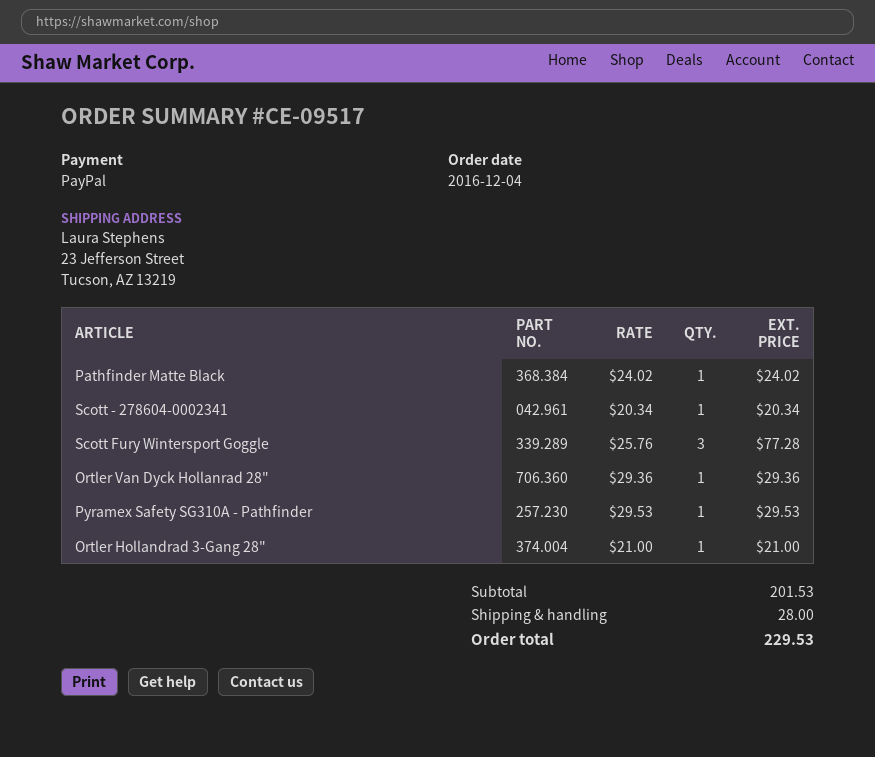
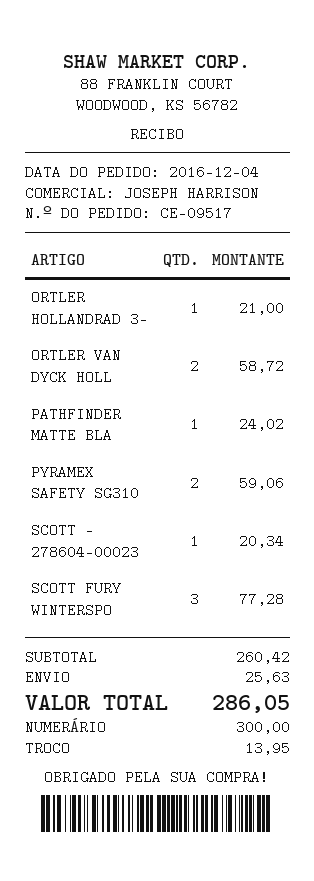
payment method: PayPal -> cash
Ortler Van Dyck Hollanrad 28": 1 for 29.36 -> 2 for 58.72
Pyramex Safety SG310A - Pathfinder: 1 for 29.53 -> 2 for 59.06
subtotal: 201.53 -> 260.42
shipping: 28.00 -> 25.63
total: 229.53 -> 286.05

